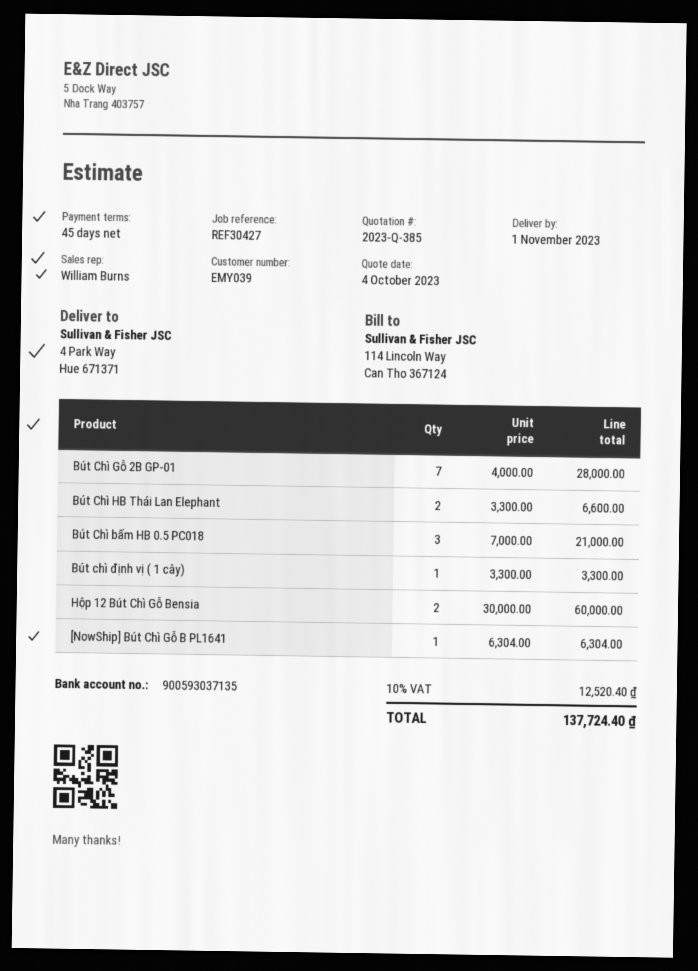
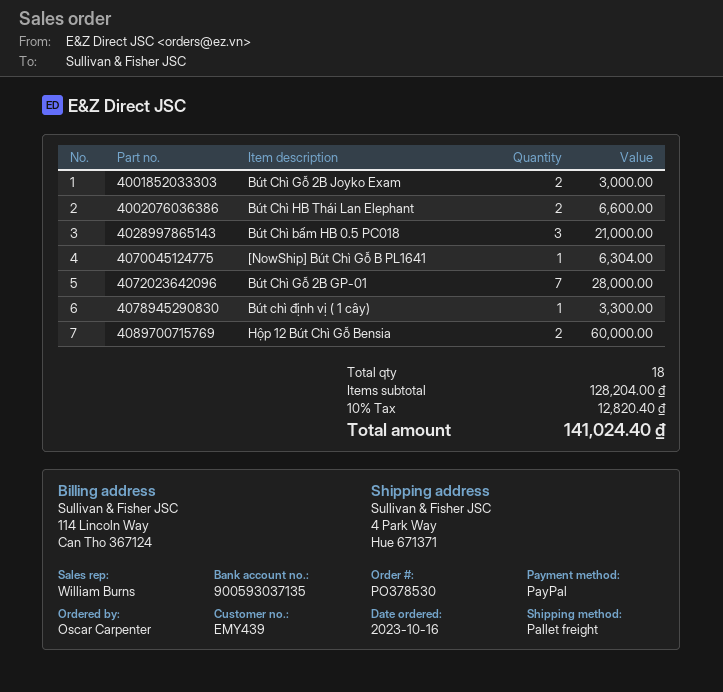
customer number: EMY039 -> EMY439
Bút Chì Gỗ 2B Joyko Exam: none -> 2 for 3000.00
tax: 10% = 12520.40 -> 10% = 12820.40
total: 137724.40 -> 141024.40

